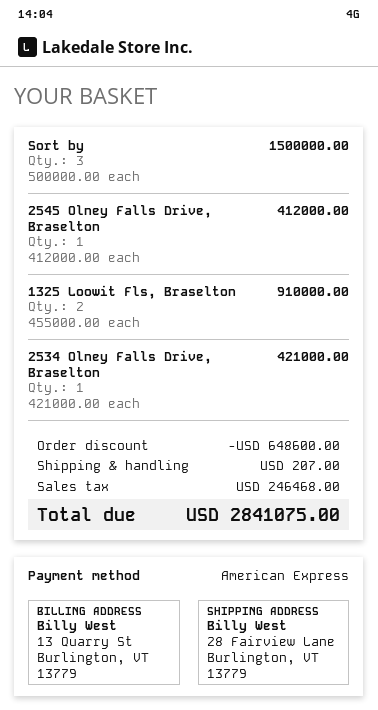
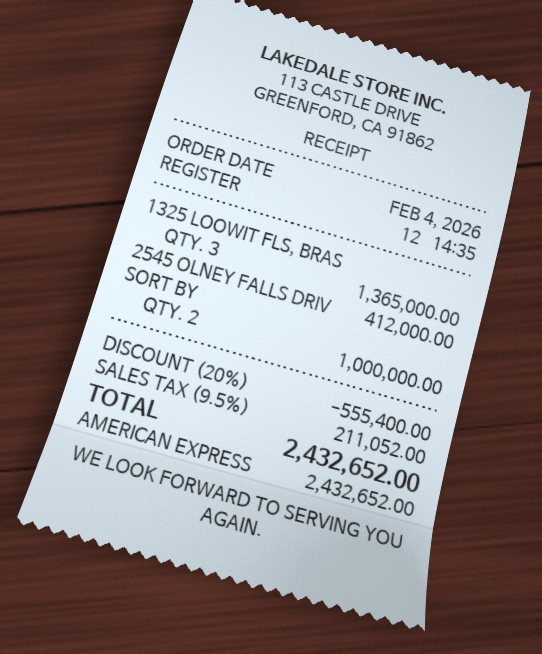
Sort by: 3 for 1500000.00 -> 2 for 1000000.00
1325 Loowit Fls, Braselton: 2 for 910000.00 -> 3 for 1365000.00
2534 Olney Falls Drive, Braselton: 1 for 421000.00 -> none
discount: 648600.00 -> 555400.00
shipping: 207.00 -> none
tax: 246468.00 -> 211052.00
total: 2841075.00 -> 2432652.00

